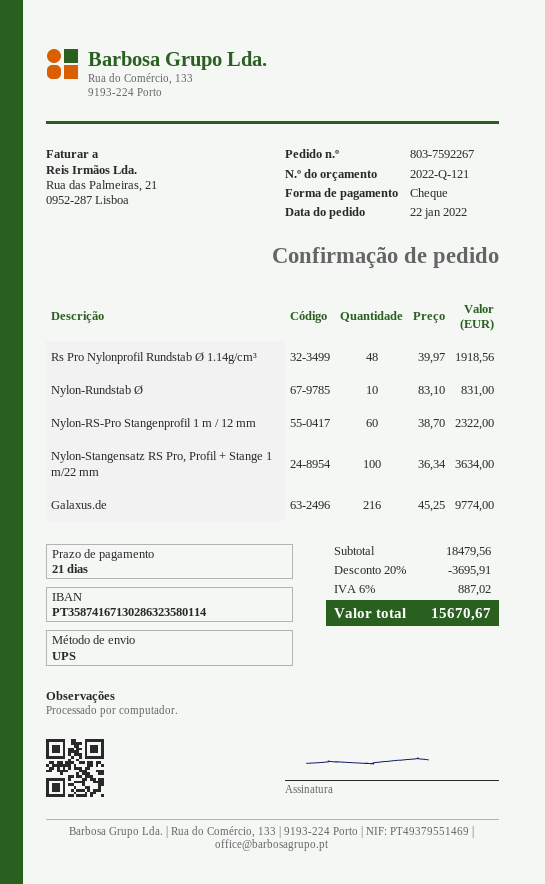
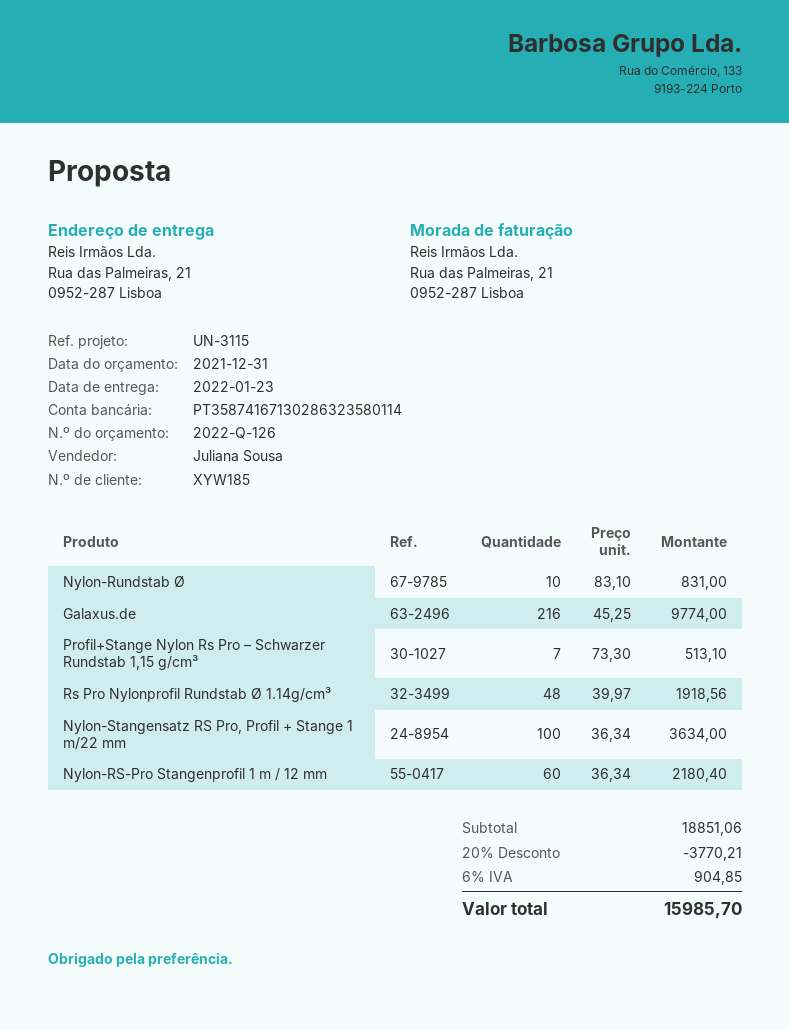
quote number: 2022-Q-121 -> 2022-Q-126
Nylon-RS-Pro Stangenprofil 1 m / 12 mm: 60 x 38.70 = 2322.00 -> 60 x 36.34 = 2180.40
Profil+Stange Nylon Rs Pro – Schwarzer Rundstab 1,15 g/cm³: none -> 7 x 73.30 = 513.10
subtotal: 18479.56 -> 18851.06
discount: 20% = 3695.91 -> 20% = 3770.21
tax: 6% = 887.02 -> 6% = 904.85
total: 15670.67 -> 15985.70

